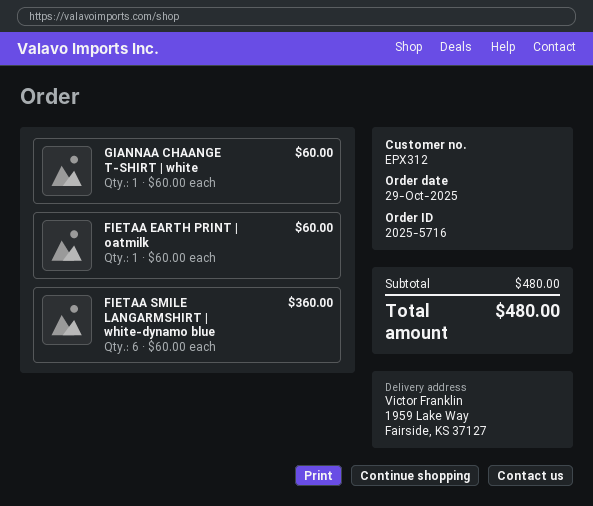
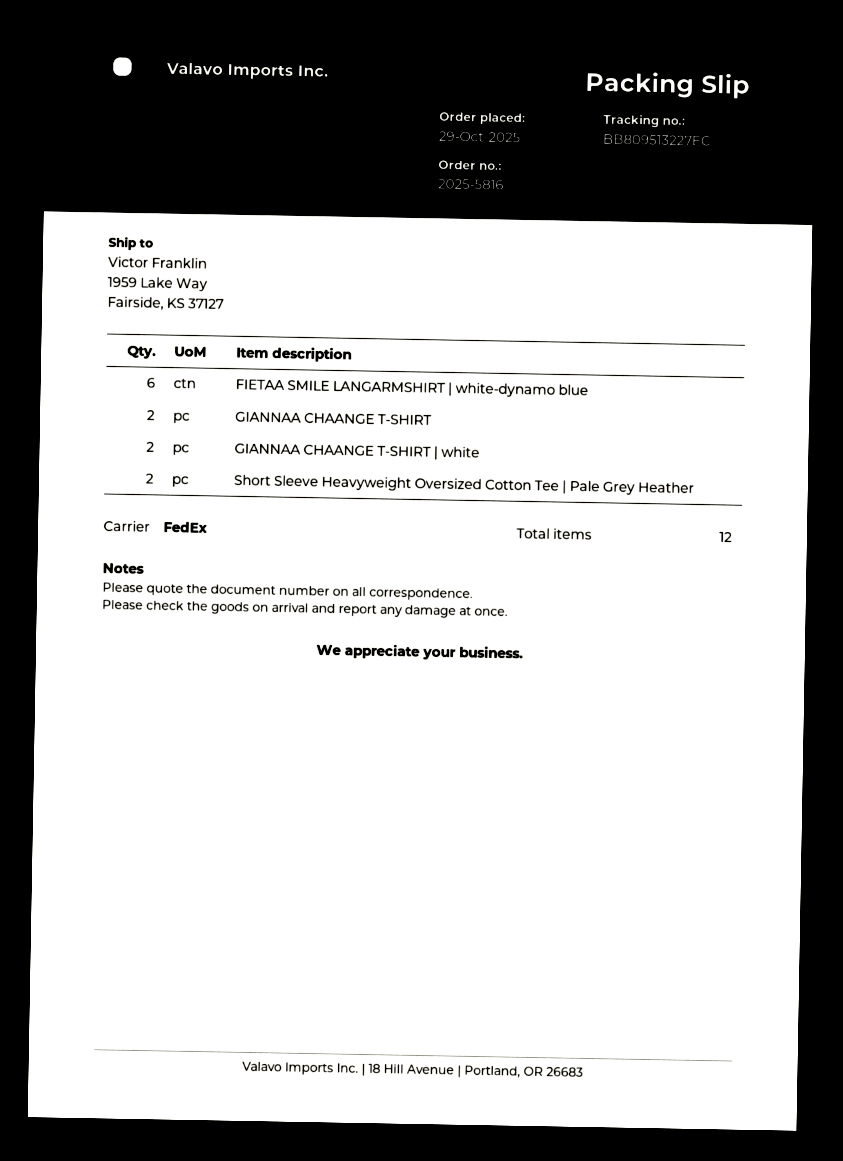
order number: 2025-5716 -> 2025-5816
GIANNAA CHAANGE T-SHIRT | white: 1 -> 2
FIETAA EARTH PRINT | oatmilk: 1 -> none
GIANNAA CHAANGE T-SHIRT: none -> 2
Short Sleeve Heavyweight Oversized Cotton Tee | Pale Grey Heather: none -> 2

